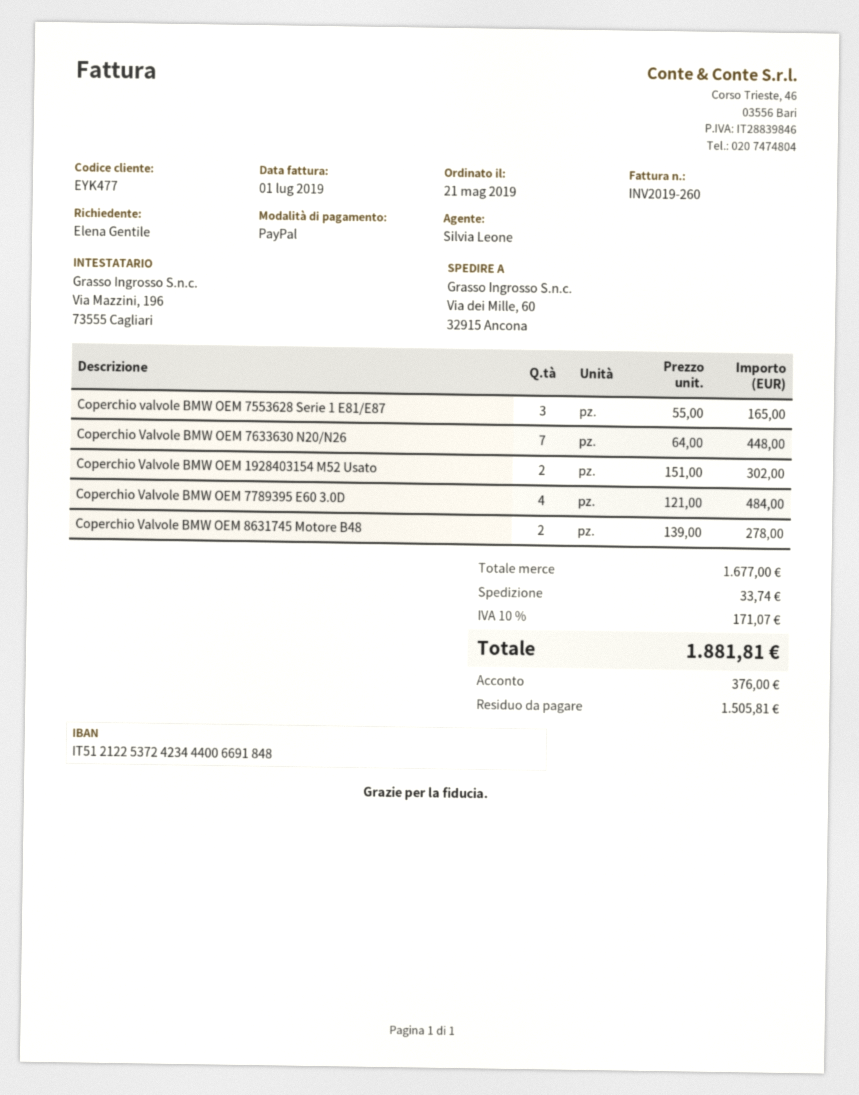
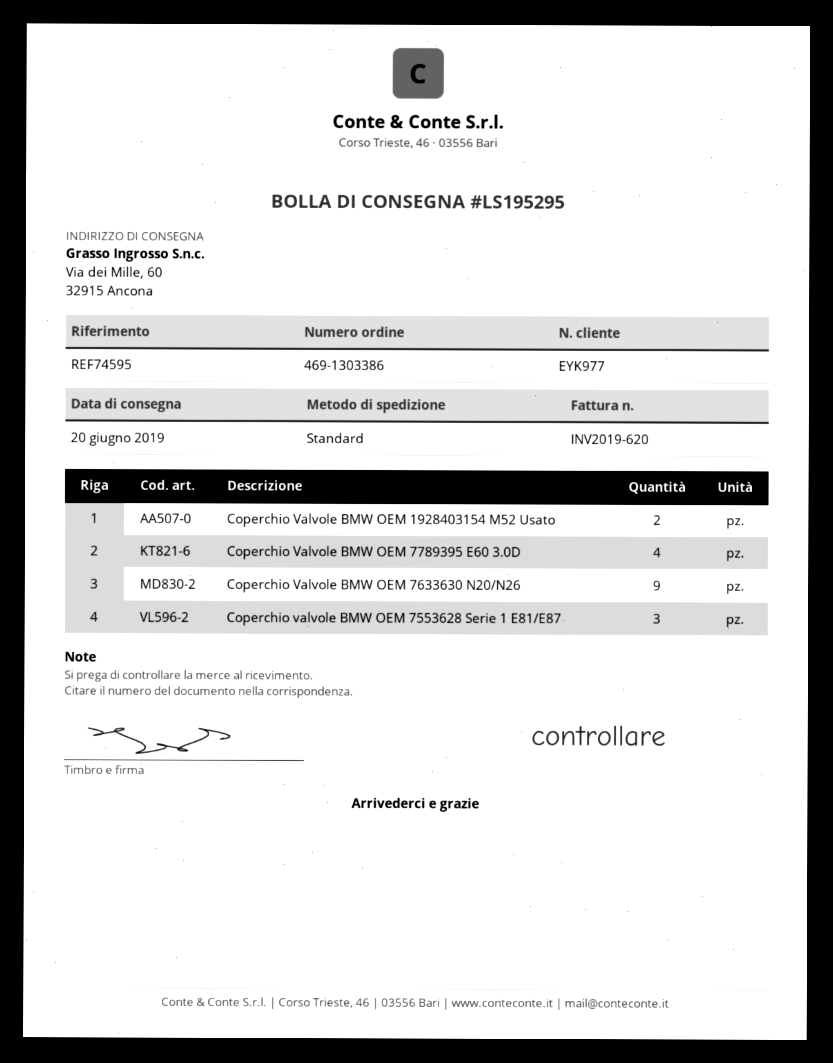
invoice number: INV2019-260 -> INV2019-620
customer number: EYK477 -> EYK977
Coperchio Valvole BMW OEM 7633630 N20/N26: 7 -> 9
Coperchio Valvole BMW OEM 8631745 Motore B48: 2 -> none

